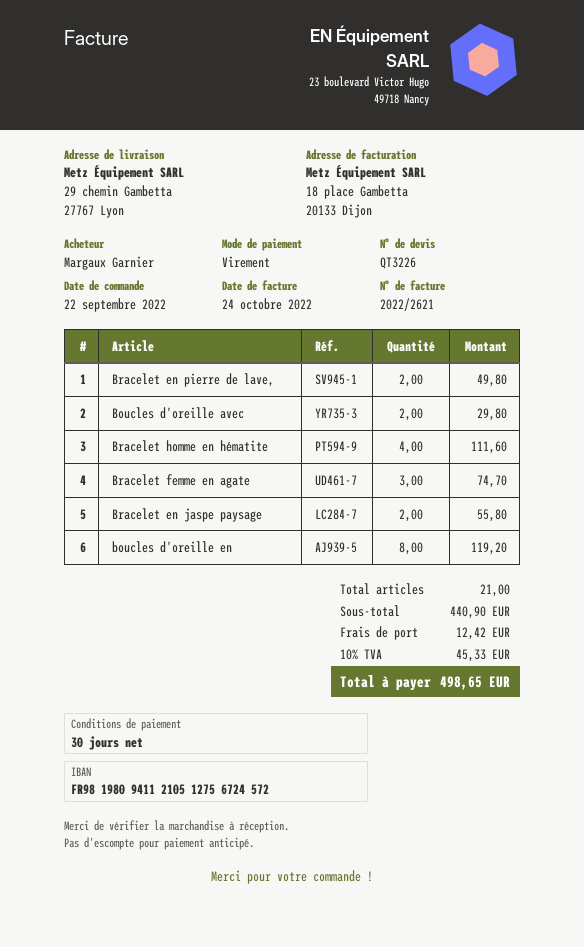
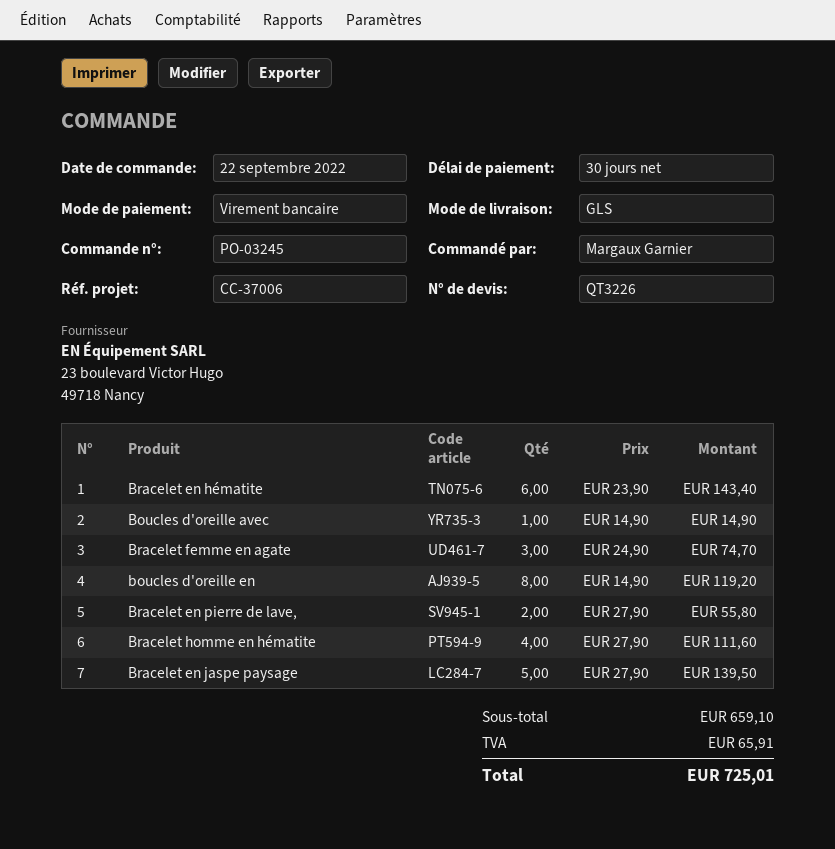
Bracelet en pierre de lave,: 2 for 49.80 -> 2 for 55.80
Boucles d'oreille avec: 2 for 29.80 -> 1 for 14.90
Bracelet en jaspe paysage: 2 for 55.80 -> 5 for 139.50
Bracelet en hématite: none -> 6 for 143.40
subtotal: 440.90 -> 659.10
shipping: 12.42 -> none
tax: 45.33 -> 65.91
total: 498.65 -> 725.01

